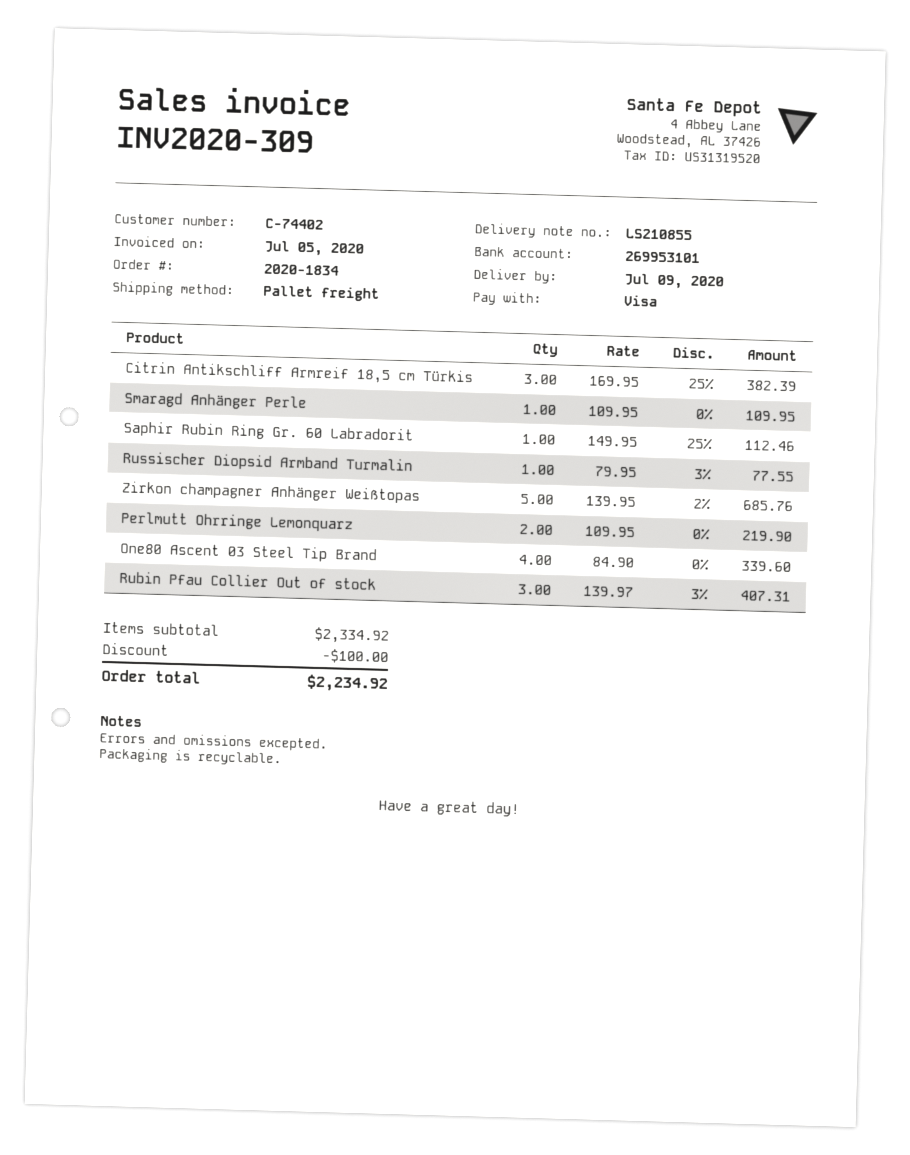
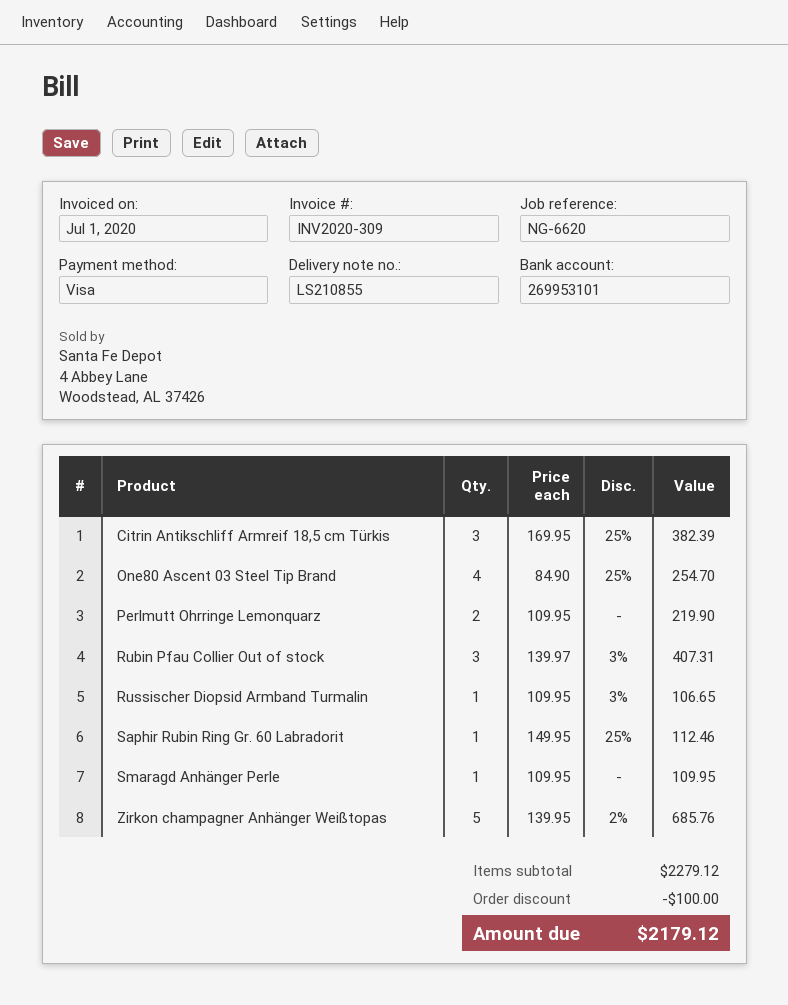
invoice date: 2020-07-05 -> 2020-07-01
Russischer Diopsid Armband Turmalin: 1 x 79.95 - 3% = 77.55 -> 1 x 109.95 - 3% = 106.65
One80 Ascent 03 Steel Tip Brand: 4 x 84.90 = 339.60 -> 4 x 84.90 - 25% = 254.70
subtotal: 2334.92 -> 2279.12
total: 2234.92 -> 2179.12

